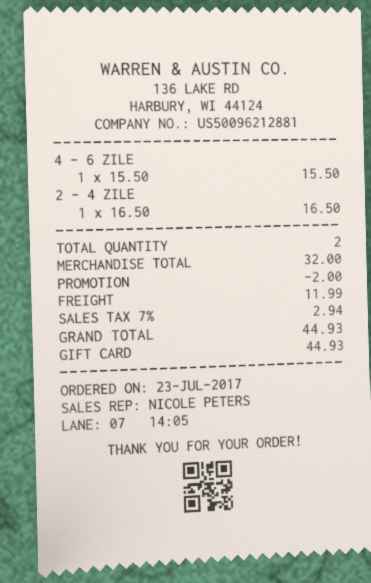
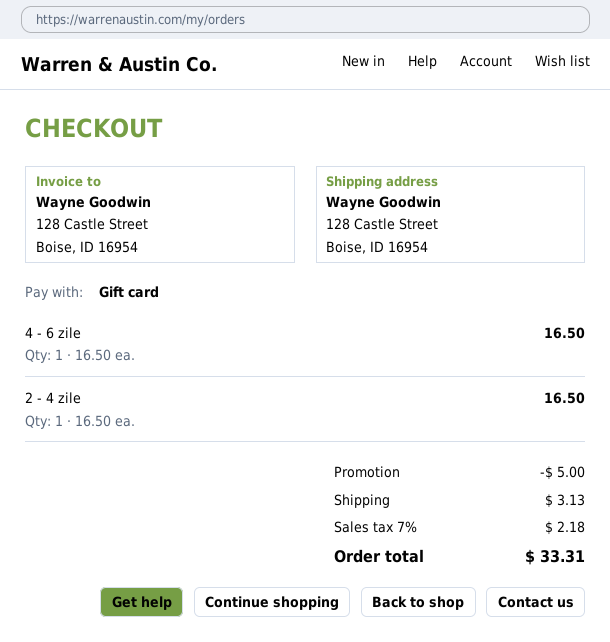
4 - 6 ZILE: 1 x 15.50 = 15.50 -> 1 x 16.50 = 16.50
discount: 2.00 -> 5.00
shipping: 11.99 -> 3.13
tax: 7% = 2.94 -> 7% = 2.18
total: 44.93 -> 33.31

